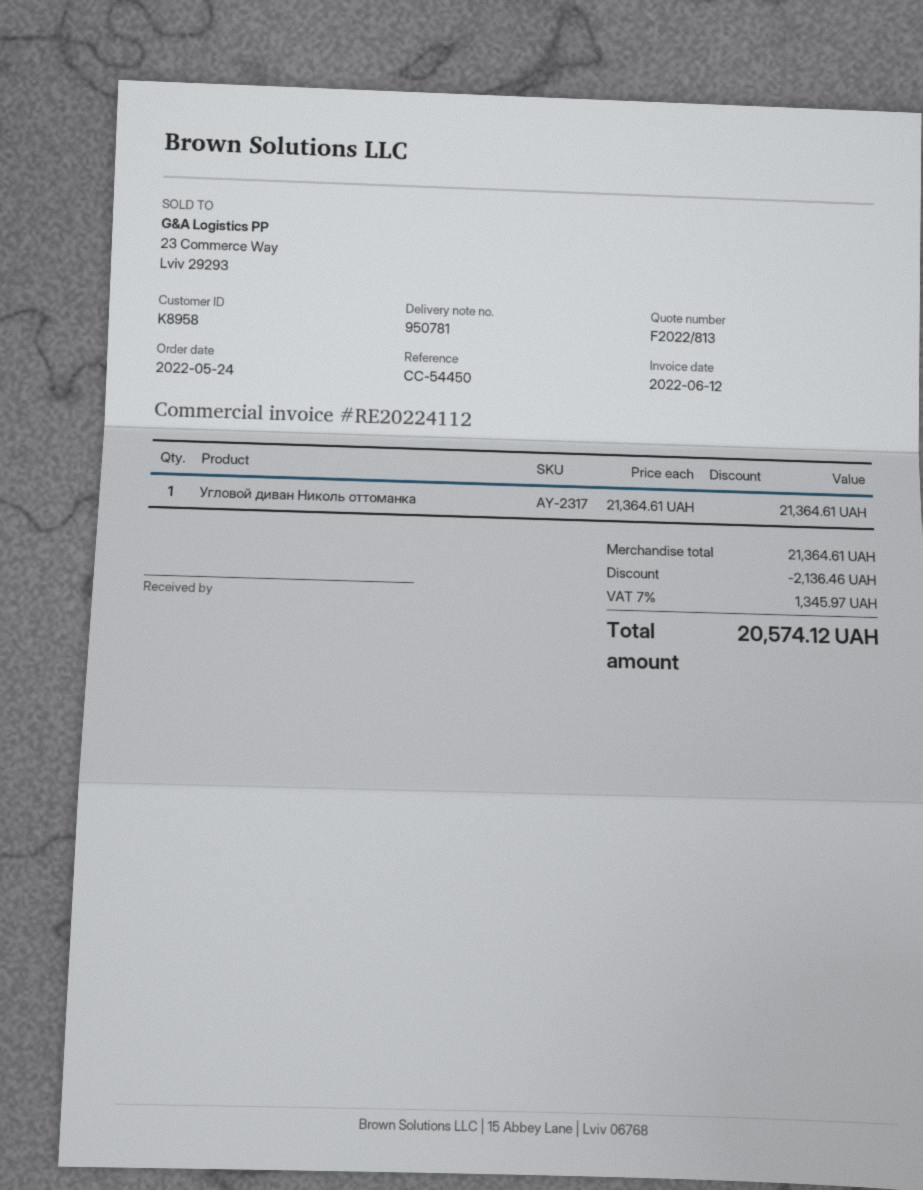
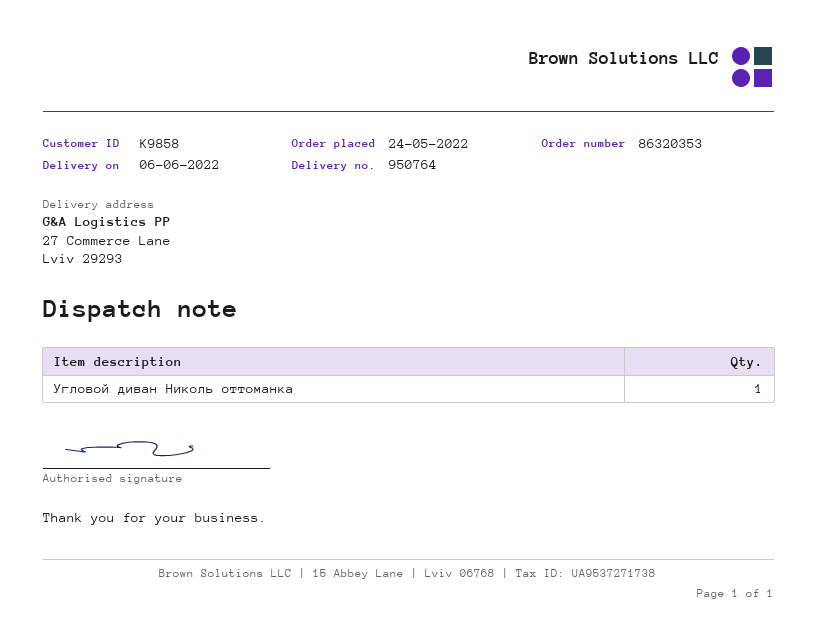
delivery note number: 950781 -> 950764
customer number: K8958 -> K9858

